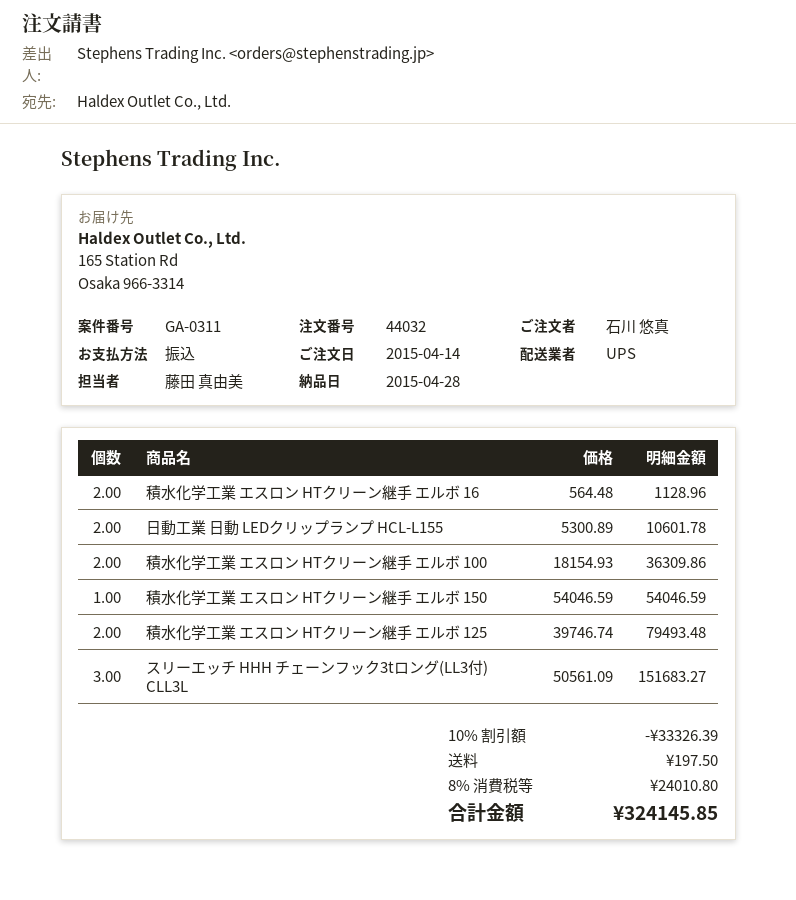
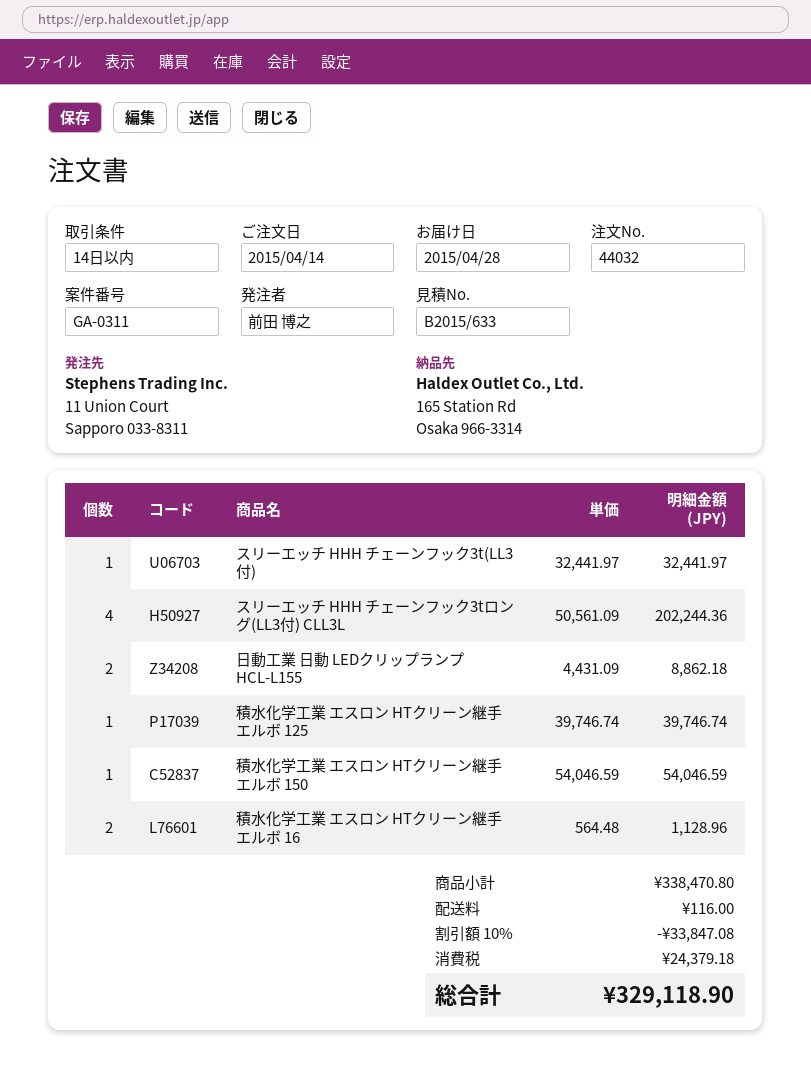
ordered by: 石川 悠真 -> 前田 博之
日動工業 日動 LEDクリップランプ HCL-L155: 2 x 5300.89 = 10601.78 -> 2 x 4431.09 = 8862.18
積水化学工業 エスロン HTクリーン継手 エルボ 100: 2 x 18154.93 = 36309.86 -> none
積水化学工業 エスロン HTクリーン継手 エルボ 125: 2 x 39746.74 = 79493.48 -> 1 x 39746.74 = 39746.74
スリーエッチ HHH チェーンフック3tロング(LL3付) CLL3L: 3 x 50561.09 = 151683.27 -> 4 x 50561.09 = 202244.36
スリーエッチ HHH チェーンフック3t(LL3付): none -> 1 x 32441.97 = 32441.97
discount: 10% = 33326.39 -> 10% = 33847.08
shipping: 197.50 -> 116.00
tax: 24010.80 -> 24379.18
total: 324145.85 -> 329118.90

